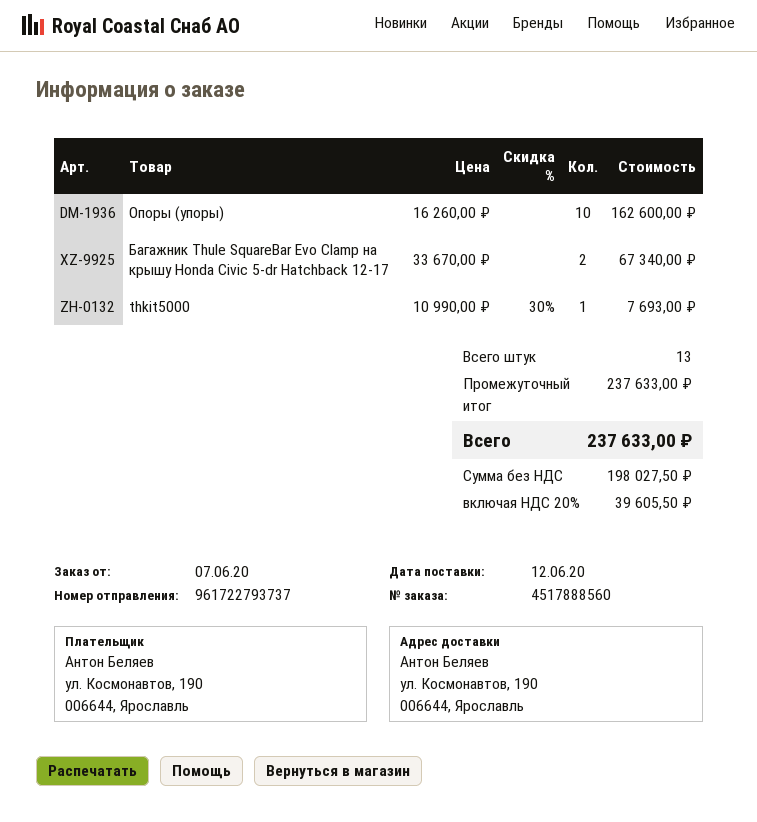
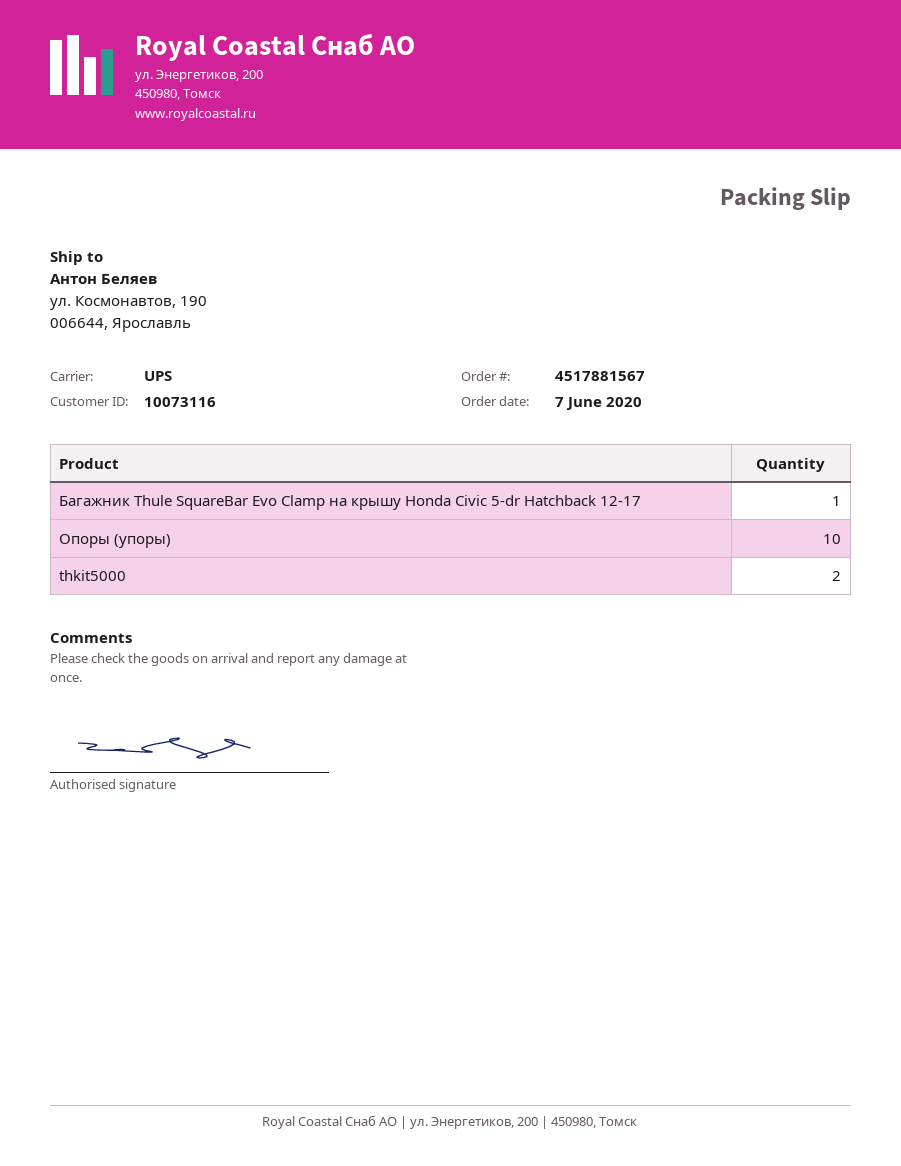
order number: 4517888560 -> 4517881567
Багажник Thule SquareBar Evo Clamp на крышу Honda Civic 5-dr Hatchback 12-17: 2 -> 1
thkit5000: 1 -> 2

